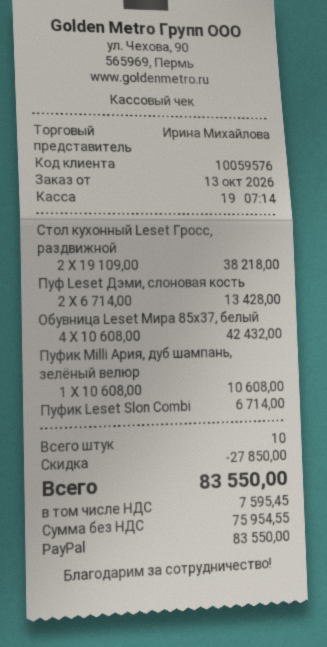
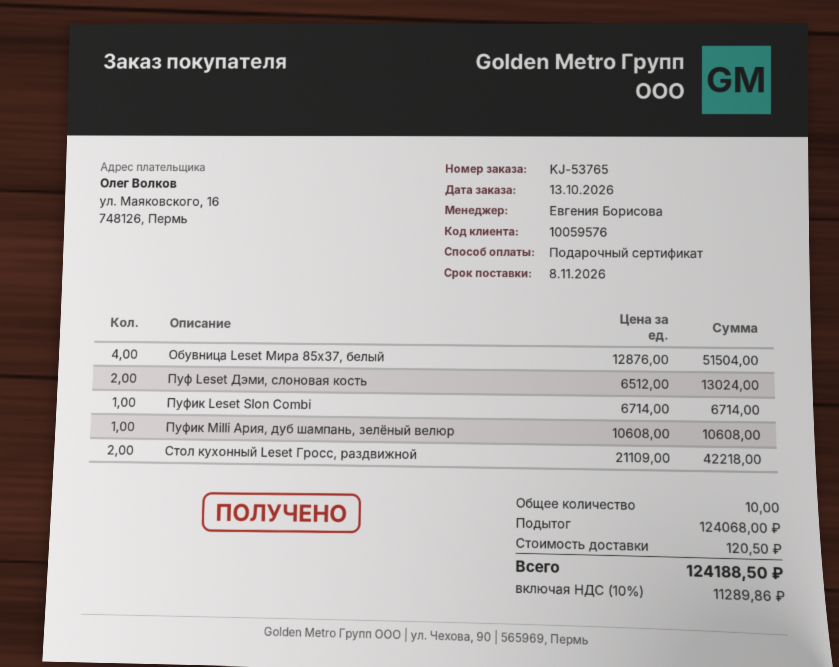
sales rep: Ирина Михайлова -> Евгения Борисова
payment method: PayPal -> gift card
Стол кухонный Leset Гросс, раздвижной: 2 x 19109.00 = 38218.00 -> 2 x 21109.00 = 42218.00
Пуф Leset Дэми, слоновая кость: 2 x 6714.00 = 13428.00 -> 2 x 6512.00 = 13024.00
Обувница Leset Мира 85х37, белый: 4 x 10608.00 = 42432.00 -> 4 x 12876.00 = 51504.00
discount: 27850.00 -> none
shipping: none -> 120.50
tax: 7595.45 -> 11289.86
total: 83550.00 -> 124188.50

